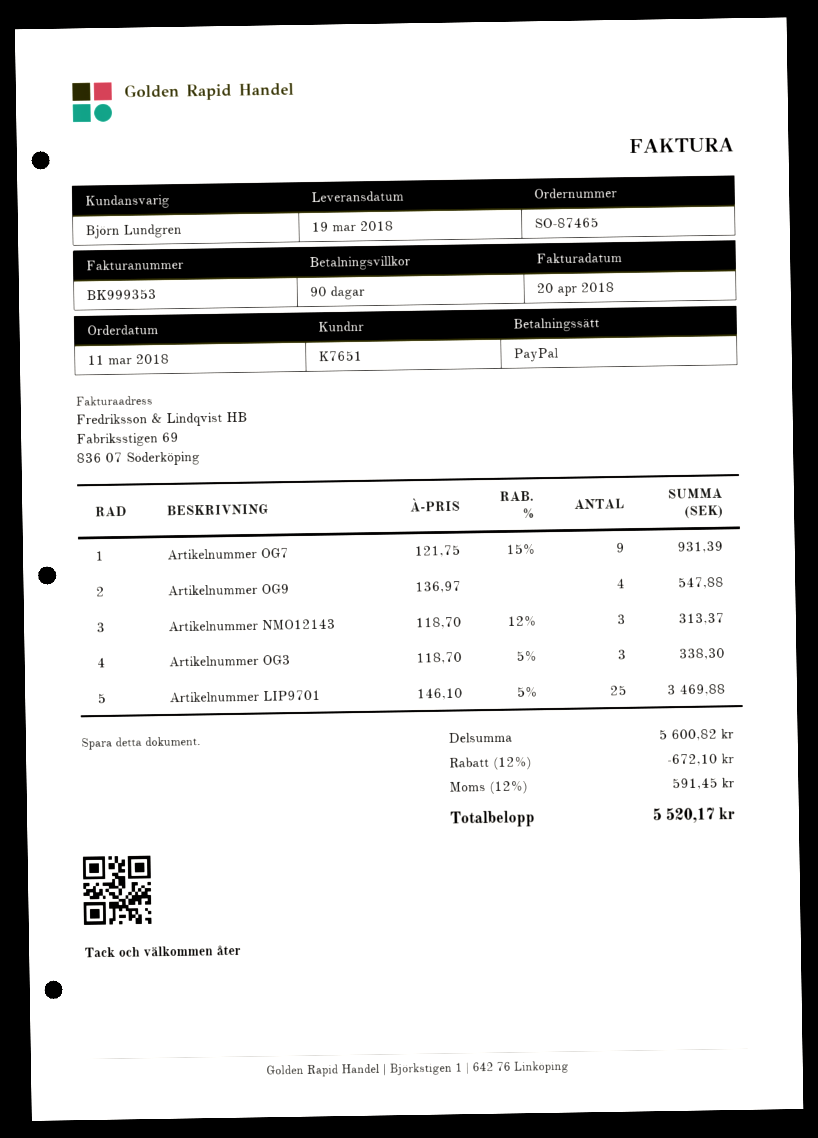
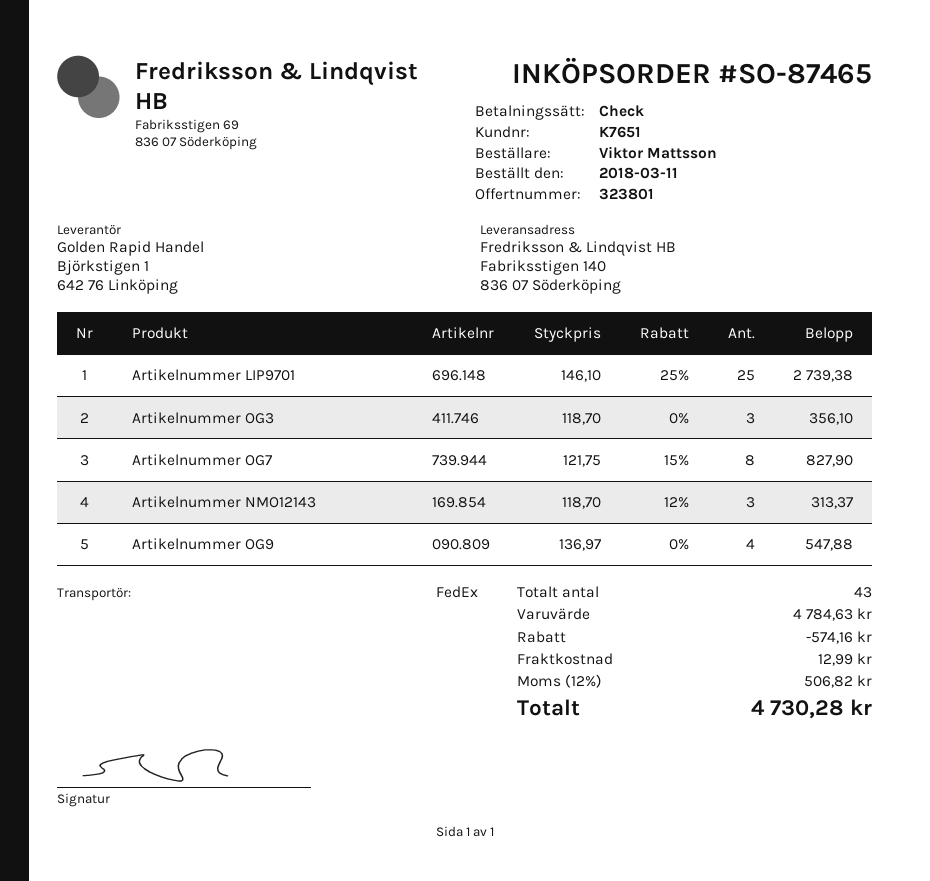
payment method: PayPal -> cheque
Artikelnummer OG7: 9 x 121.75 - 15% = 931.39 -> 8 x 121.75 - 15% = 827.90
Artikelnummer OG3: 3 x 118.70 - 5% = 338.30 -> 3 x 118.70 = 356.10
Artikelnummer LIP9701: 25 x 146.10 - 5% = 3469.88 -> 25 x 146.10 - 25% = 2739.38
subtotal: 5600.82 -> 4784.63
discount: 672.10 -> 574.16
shipping: none -> 12.99
tax: 12% = 591.45 -> 12% = 506.82
total: 5520.17 -> 4730.28

